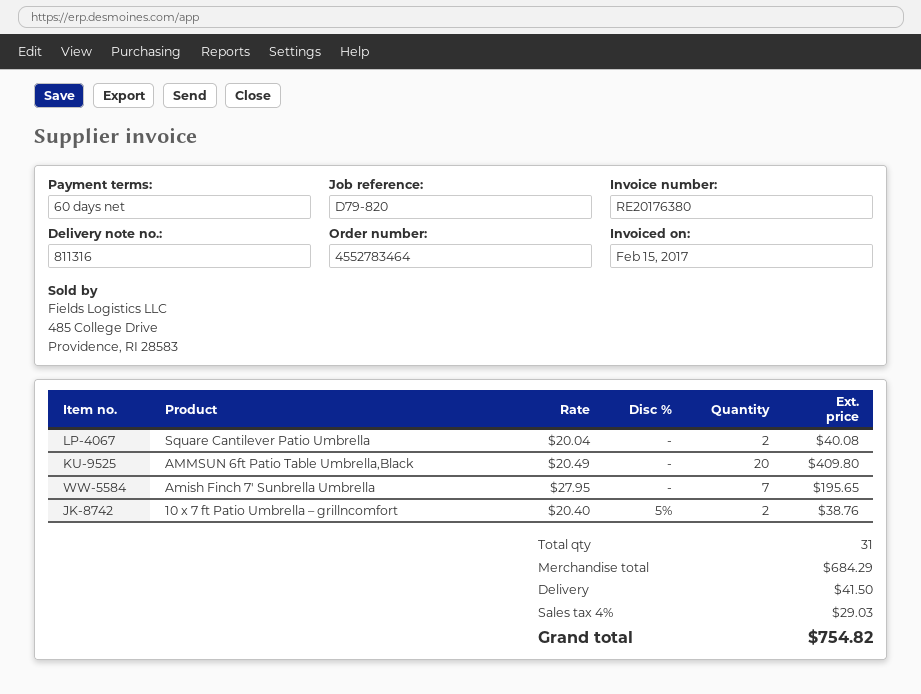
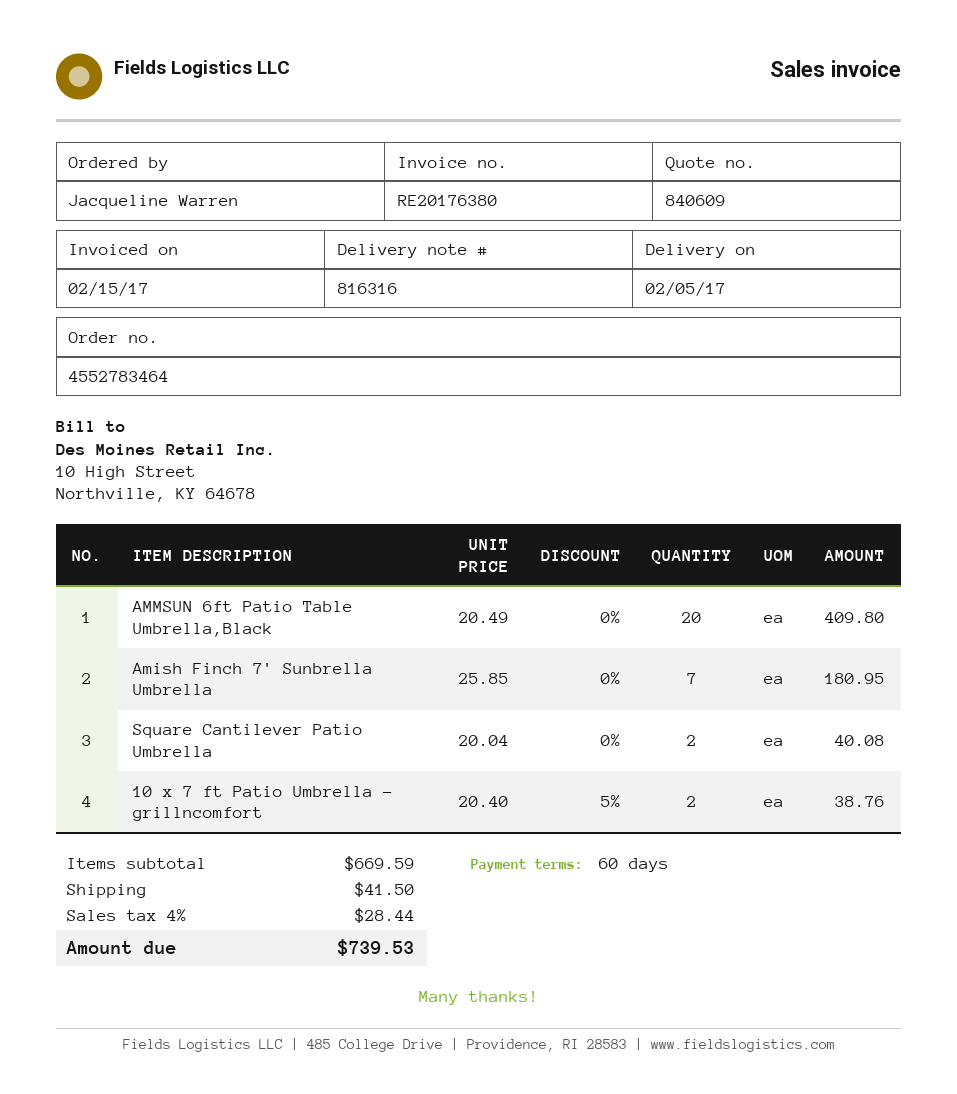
delivery note number: 811316 -> 816316
Amish Finch 7' Sunbrella Umbrella: 7 x 27.95 = 195.65 -> 7 x 25.85 = 180.95
subtotal: 684.29 -> 669.59
tax: 4% = 29.03 -> 4% = 28.44
total: 754.82 -> 739.53

